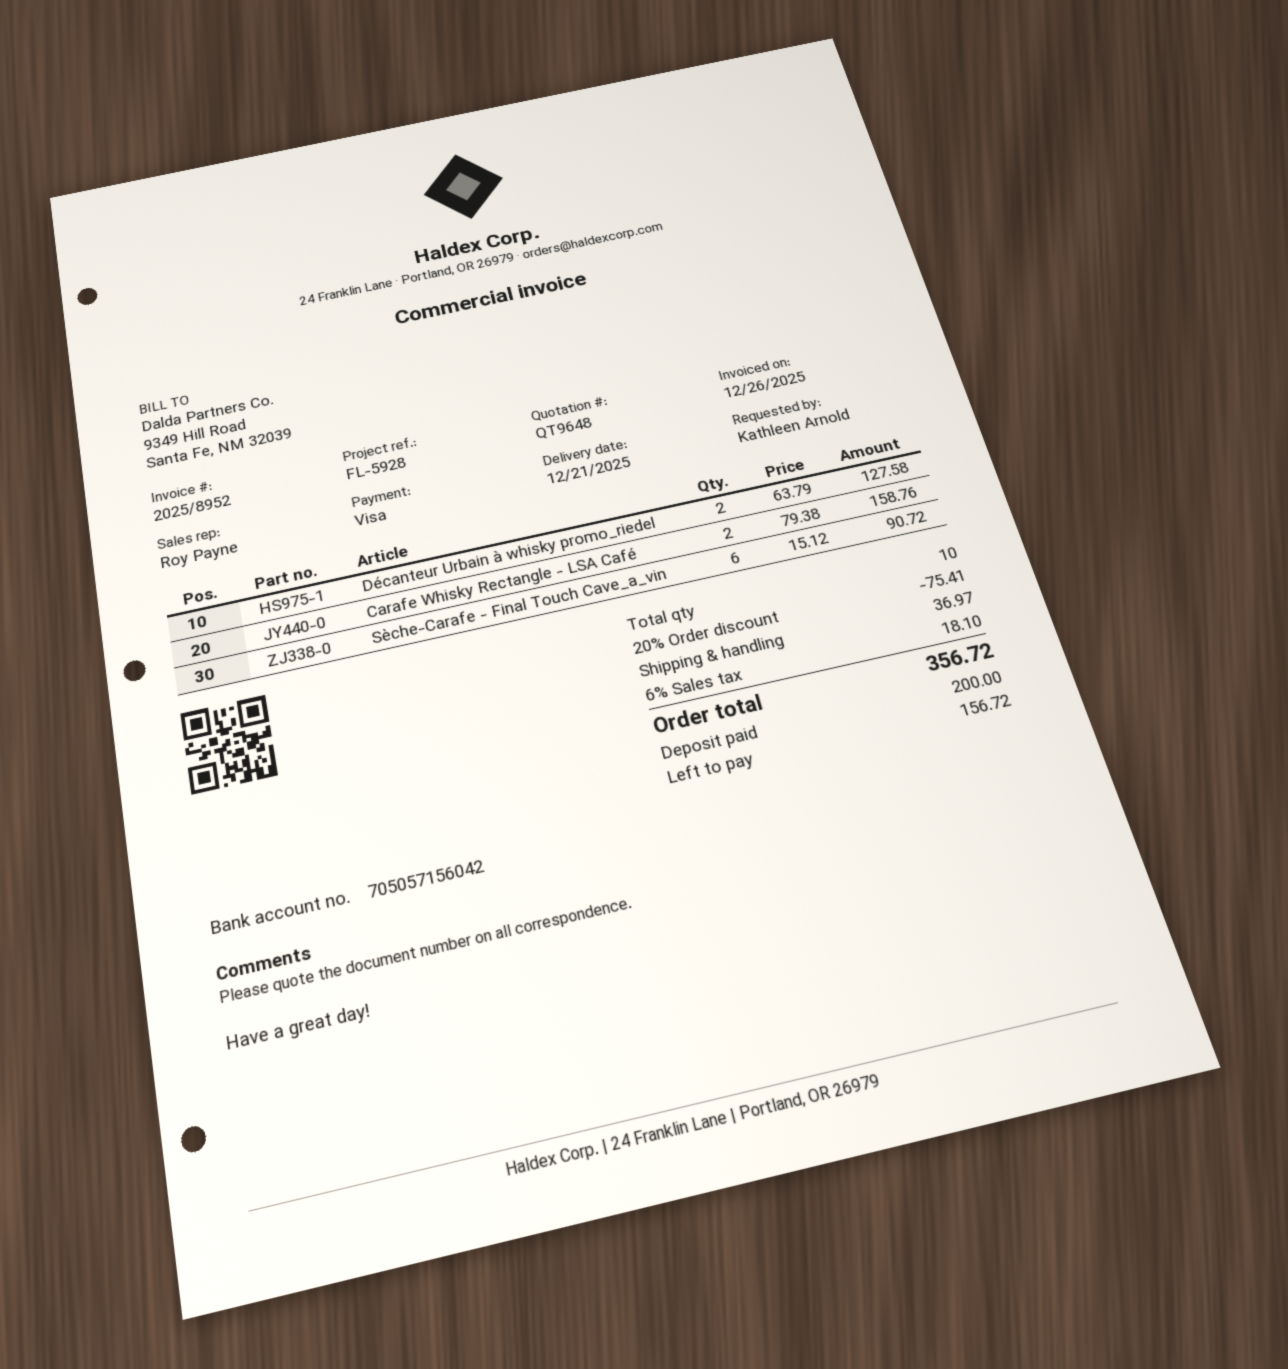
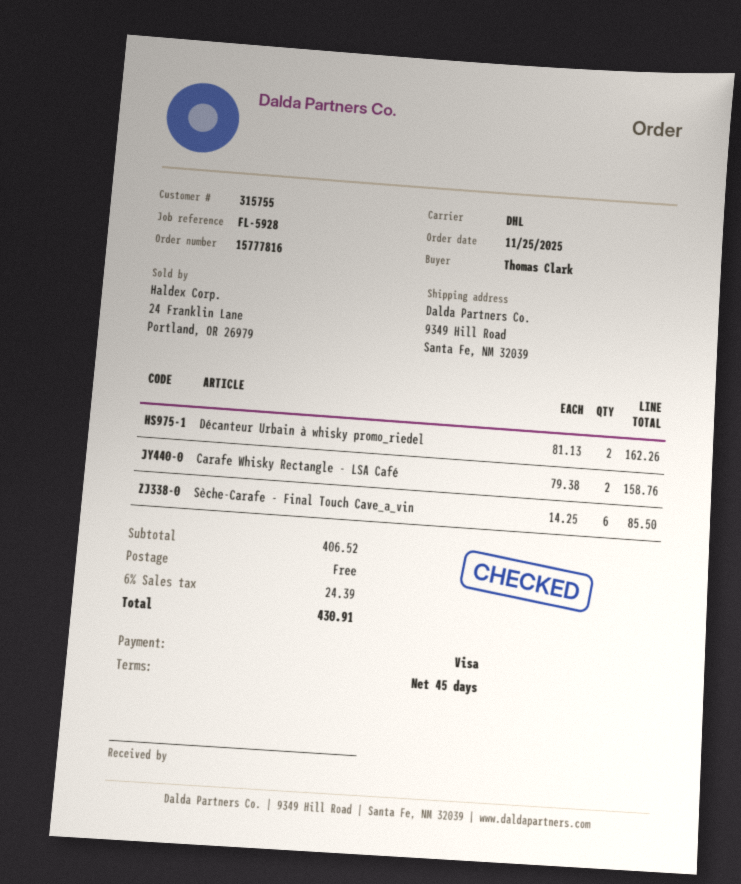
ordered by: Kathleen Arnold -> Thomas Clark
Décanteur Urbain à whisky promo_riedel: 2 x 63.79 = 127.58 -> 2 x 81.13 = 162.26
Sèche-Carafe - Final Touch Cave_a_vin: 6 x 15.12 = 90.72 -> 6 x 14.25 = 85.50
discount: 20% = 75.41 -> none
shipping: 36.97 -> 0.00
tax: 6% = 18.10 -> 6% = 24.39
total: 356.72 -> 430.91

